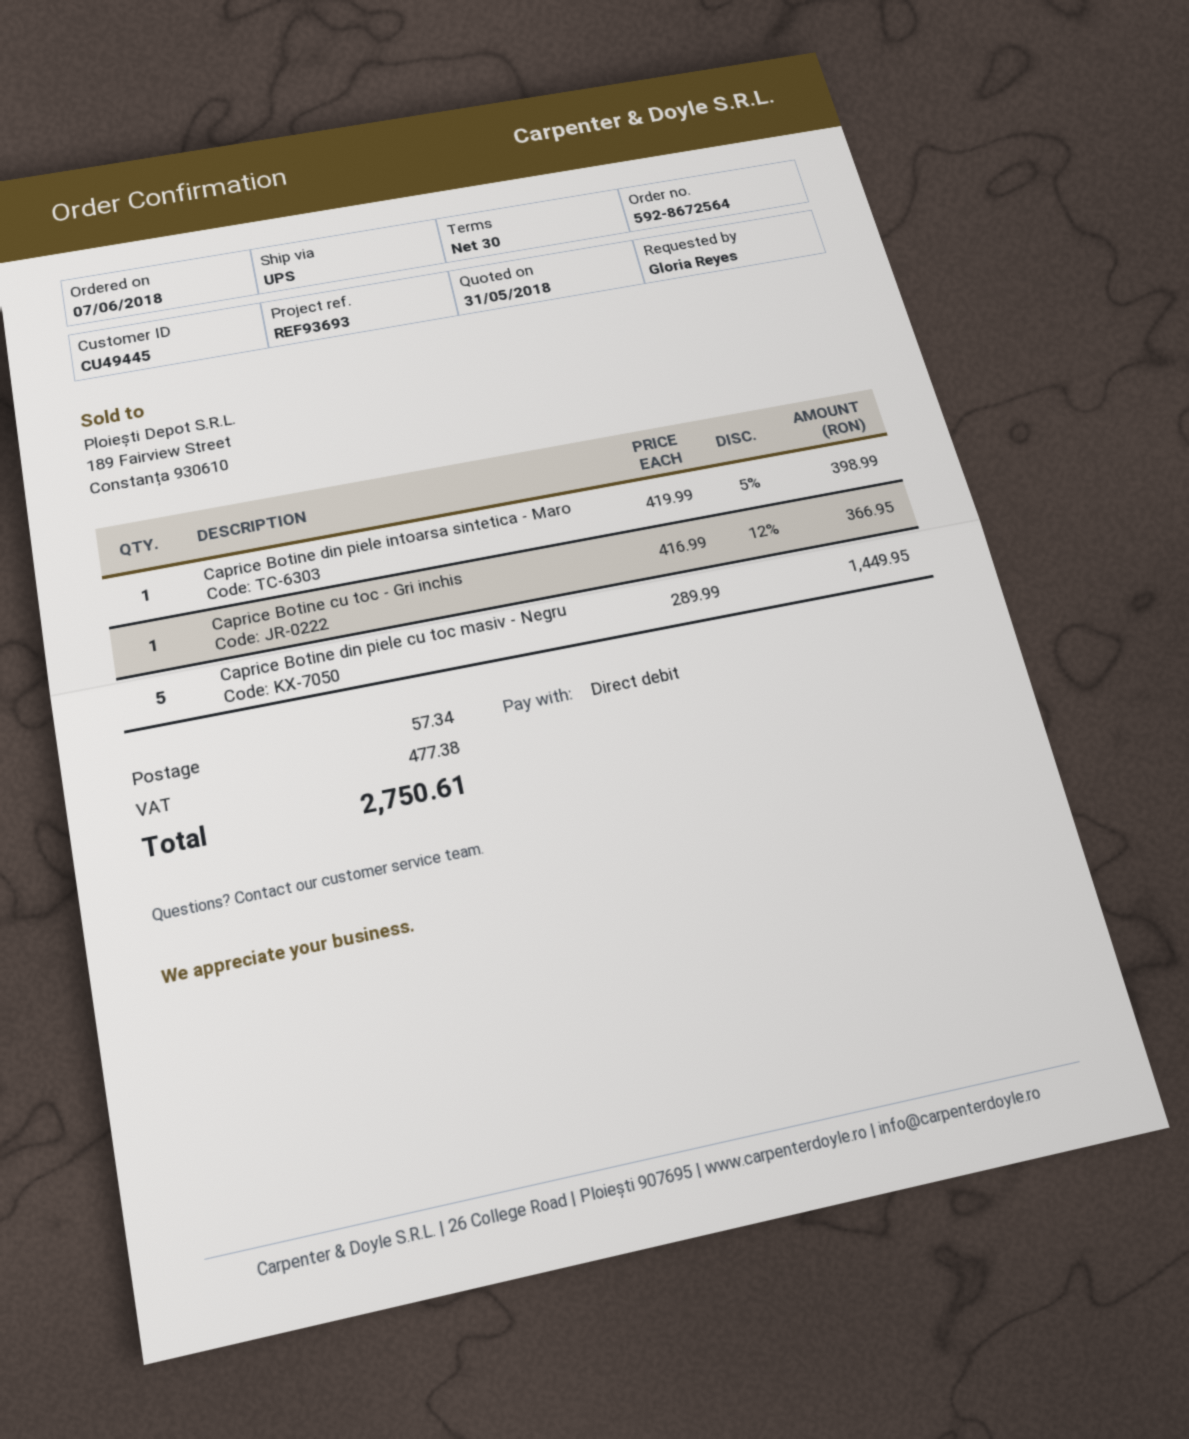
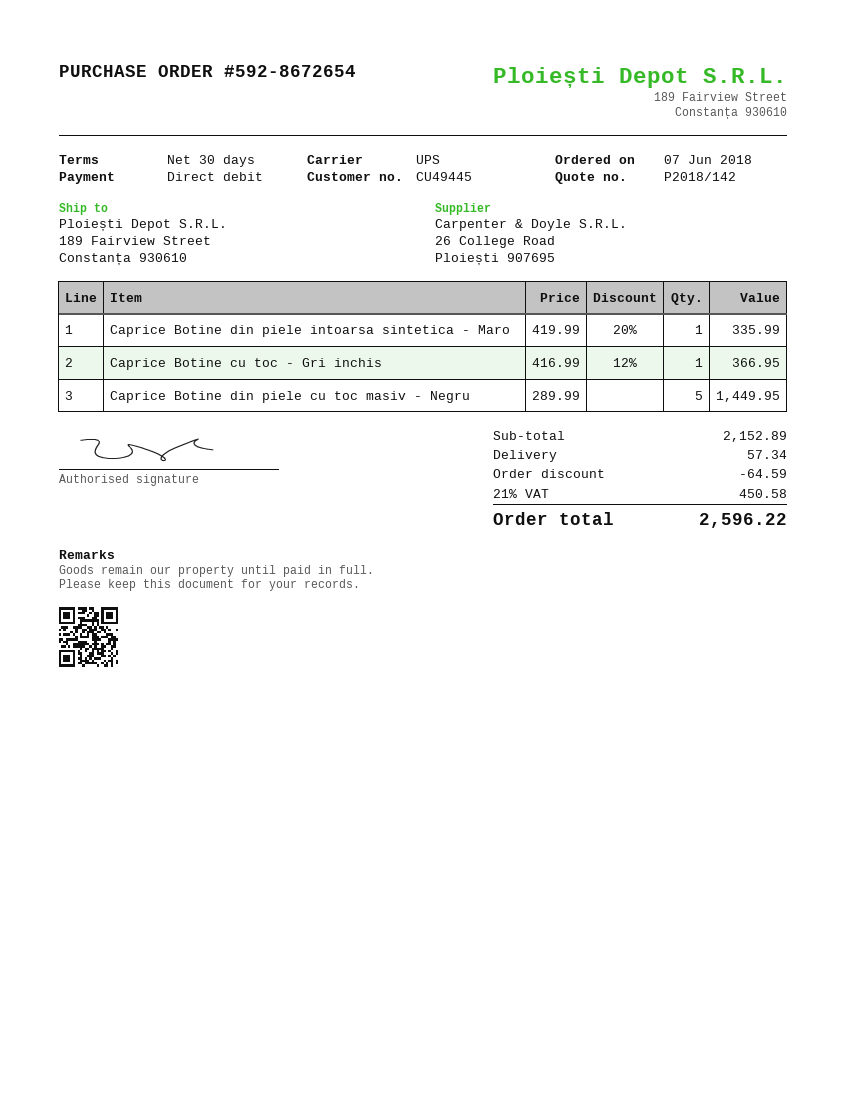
order number: 592-8672564 -> 592-8672654
Caprice Botine din piele intoarsa sintetica - Maro: 1 x 419.99 - 5% = 398.99 -> 1 x 419.99 - 20% = 335.99
discount: none -> 64.59
tax: 477.38 -> 450.58
total: 2750.61 -> 2596.22

